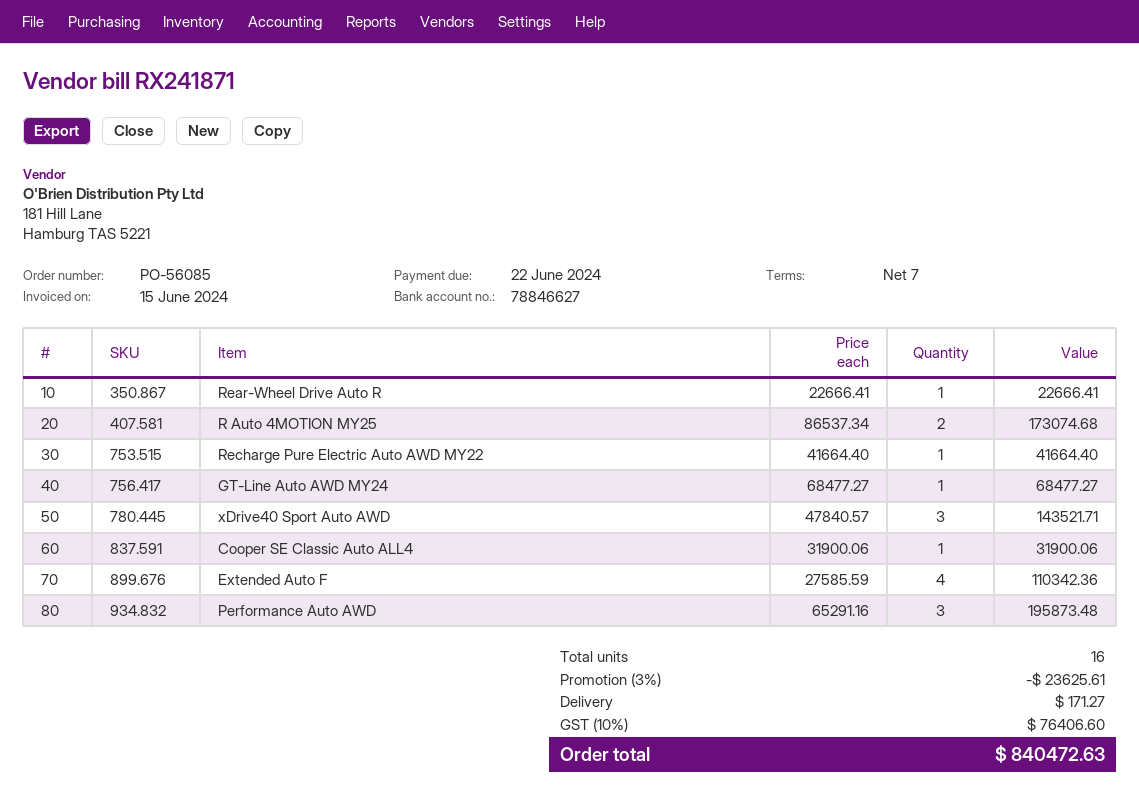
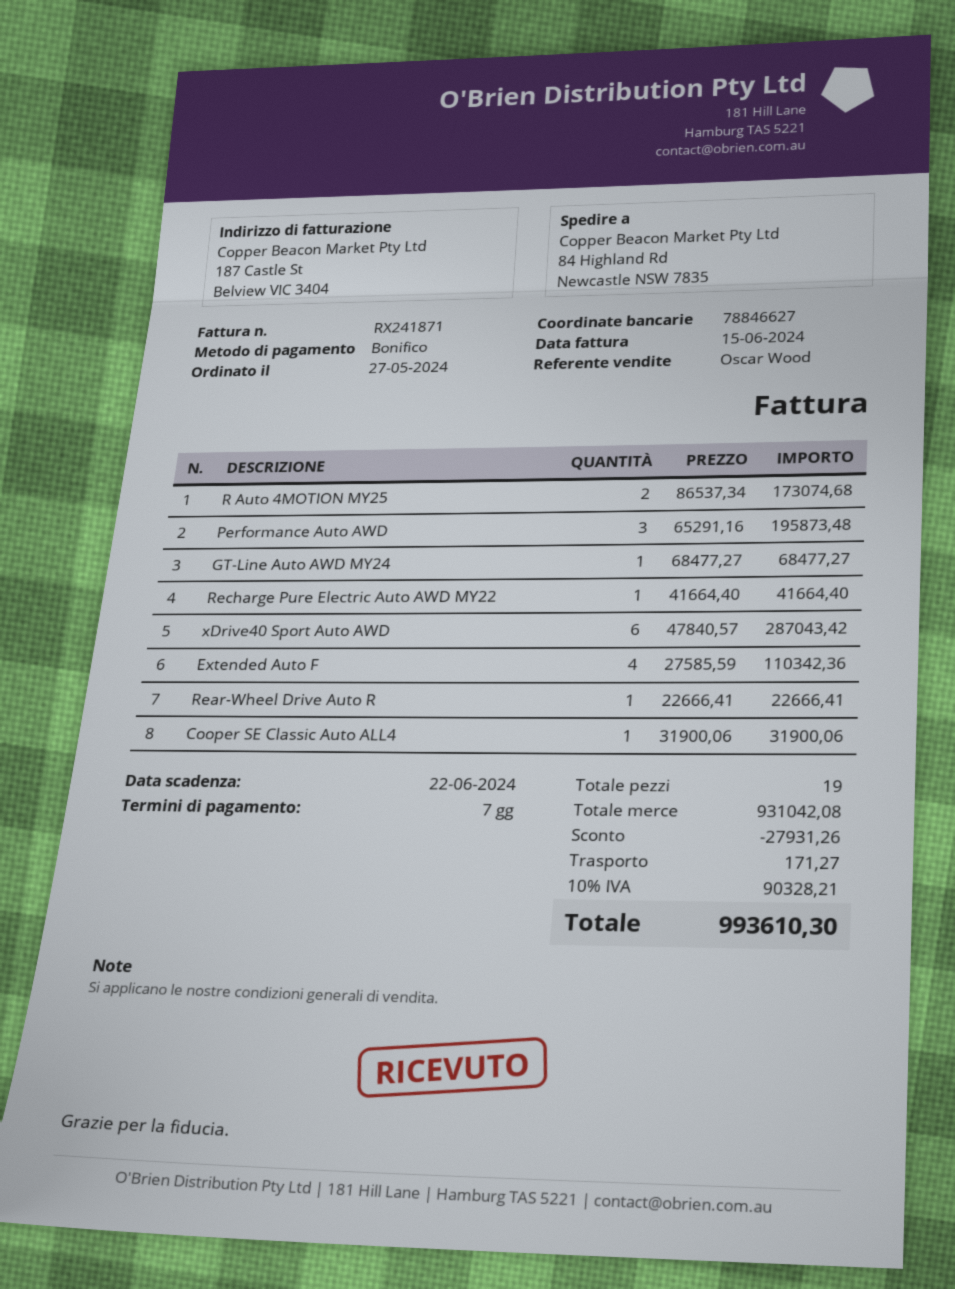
xDrive40 Sport Auto AWD: 3 x 47840.57 = 143521.71 -> 6 x 47840.57 = 287043.42
total quantity: 16 -> 19
discount: 23625.61 -> 27931.26
tax: 10% = 76406.60 -> 10% = 90328.21
total: 840472.63 -> 993610.30

